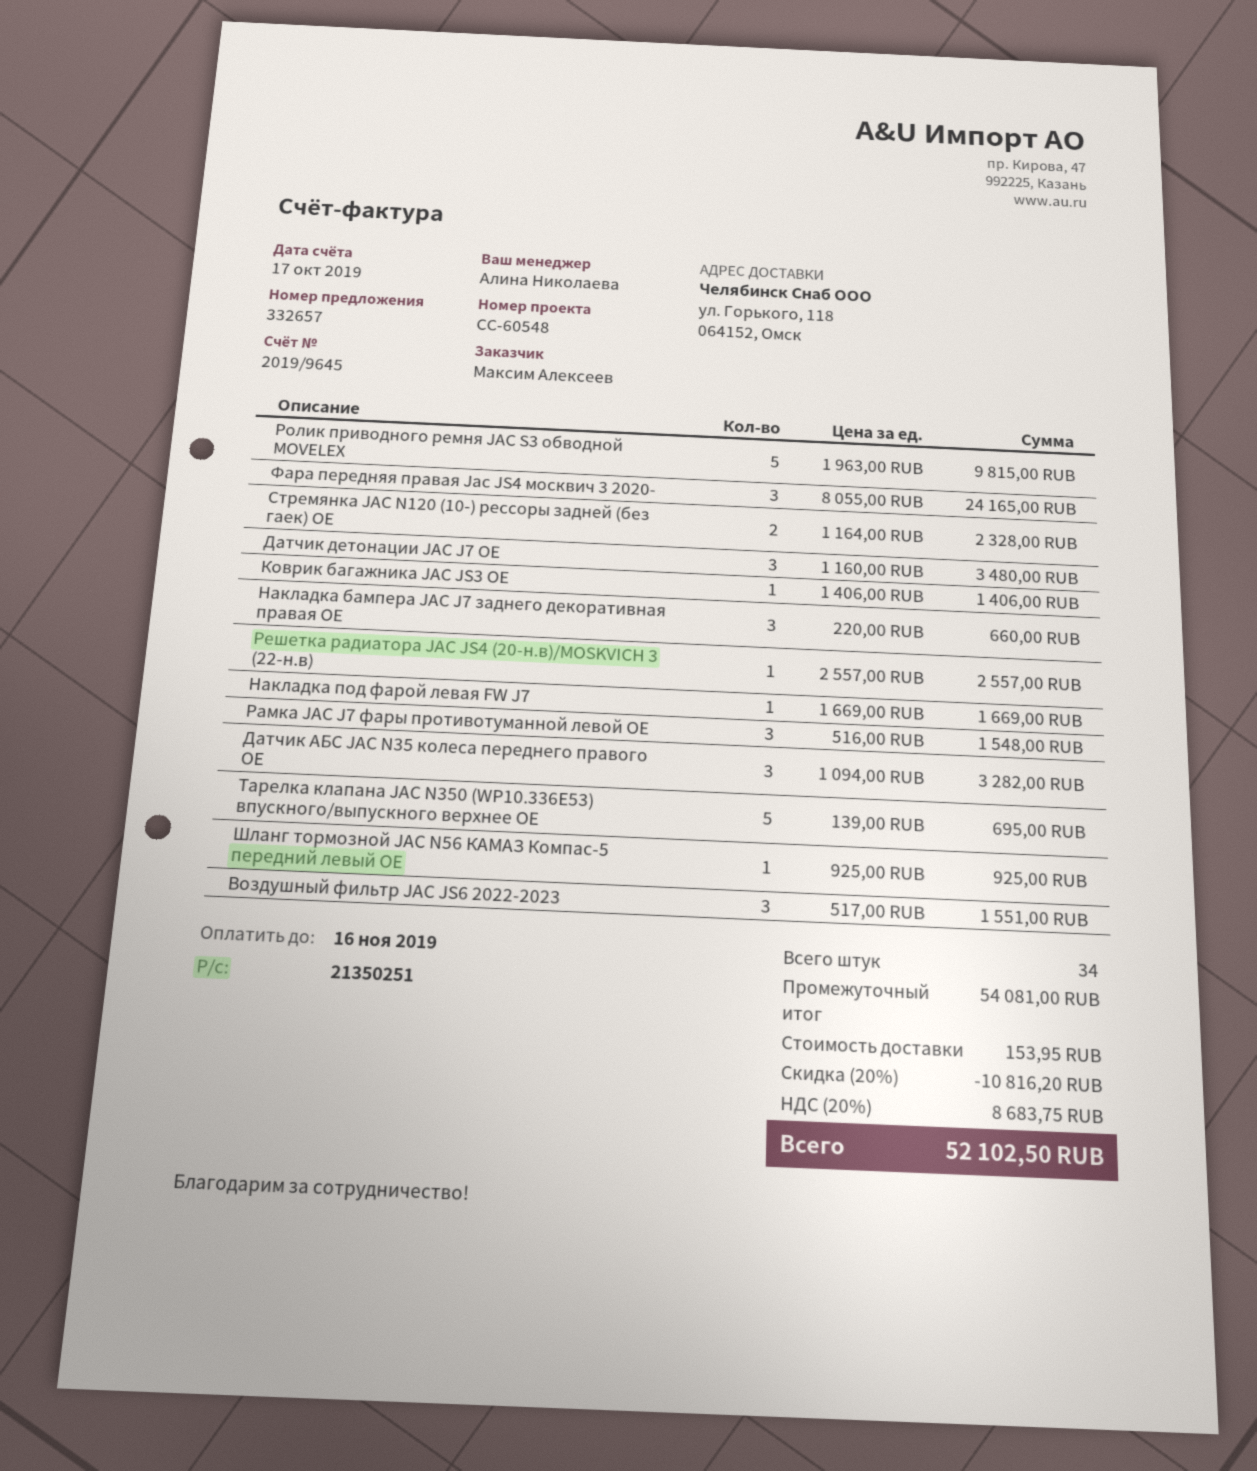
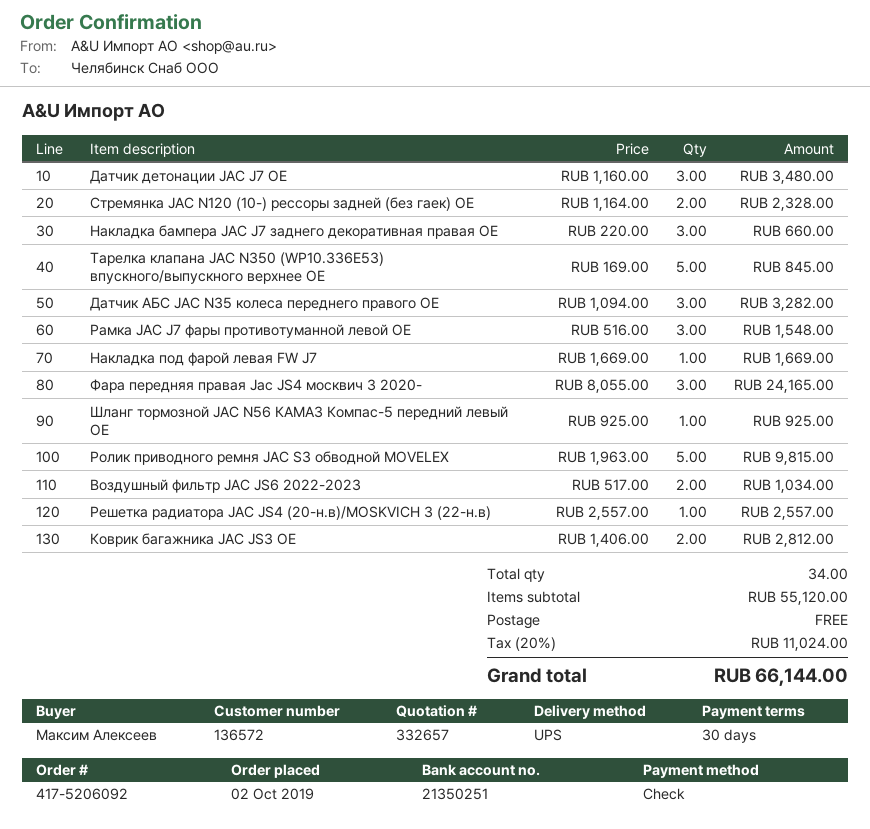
Коврик багажника JAC JS3 OE: 1 x 1406.00 = 1406.00 -> 2 x 1406.00 = 2812.00
Тарелка клапана JAC N350 (WP10.336E53) впускного/выпускного верхнее OE: 5 x 139.00 = 695.00 -> 5 x 169.00 = 845.00
Воздушный фильтр JAC JS6 2022-2023: 3 x 517.00 = 1551.00 -> 2 x 517.00 = 1034.00
subtotal: 54081.00 -> 55120.00
discount: 20% = 10816.20 -> none
shipping: 153.95 -> 0.00
tax: 20% = 8683.75 -> 20% = 11024.00
total: 52102.50 -> 66144.00

